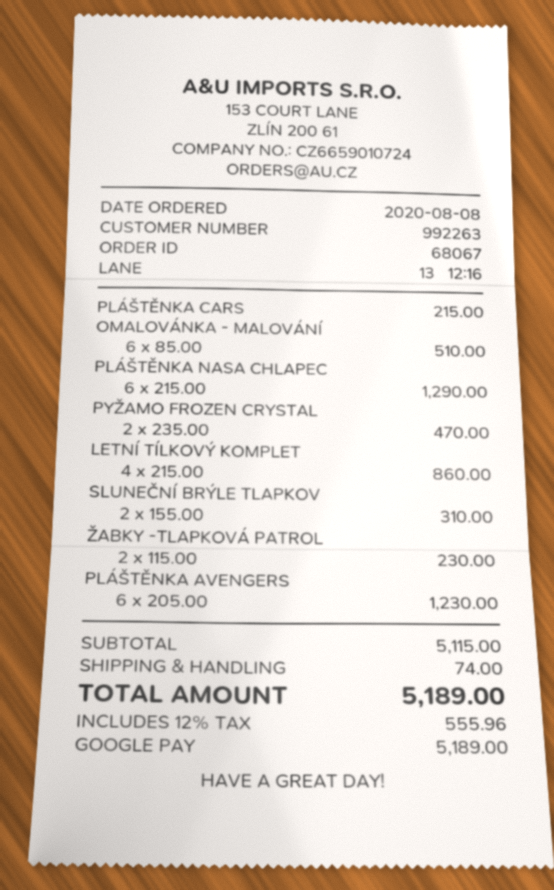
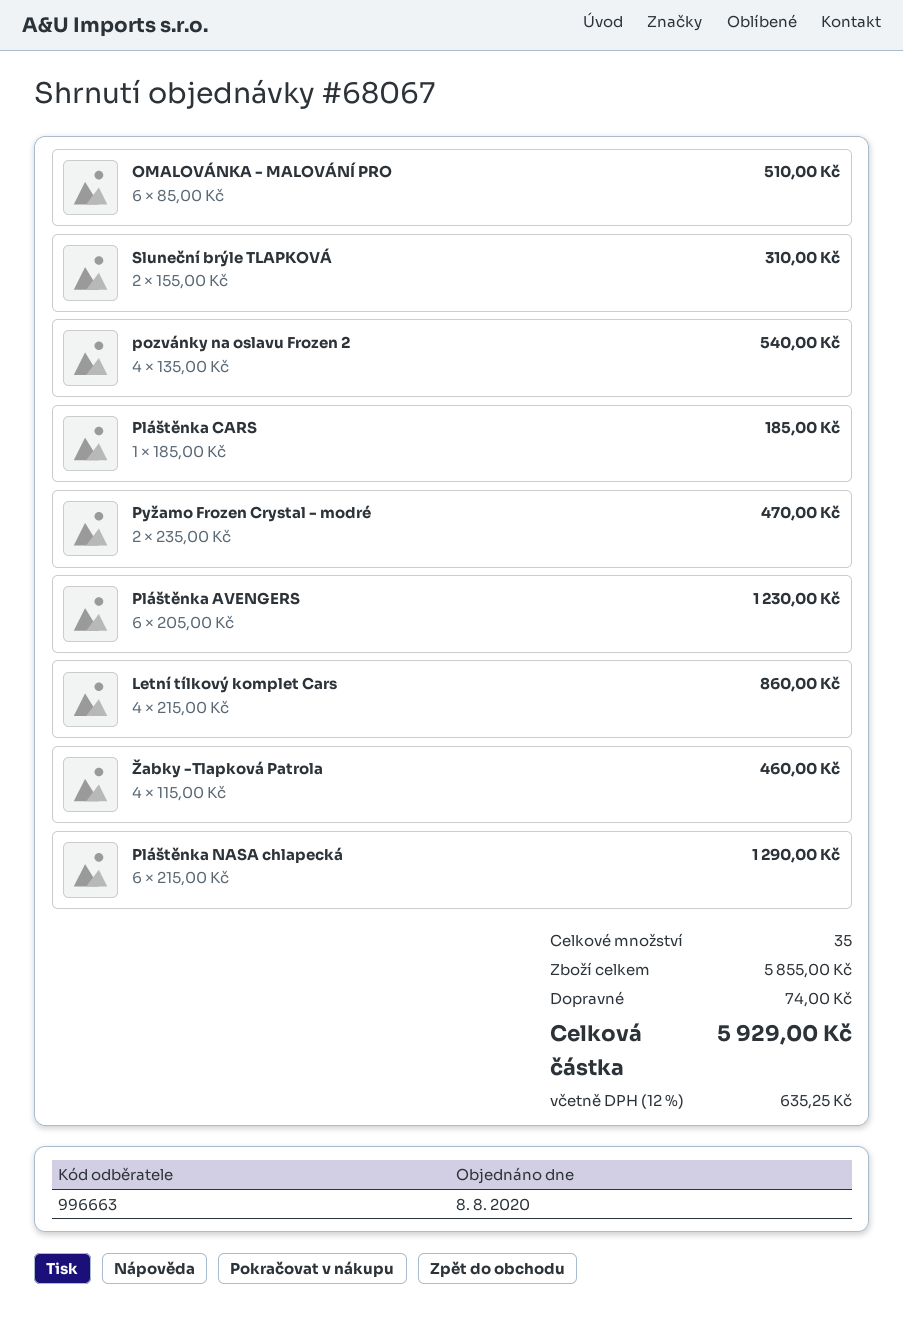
customer number: 992263 -> 996663
PLÁŠTĚNKA CARS: 1 x 215.00 = 215.00 -> 1 x 185.00 = 185.00
ŽABKY -TLAPKOVÁ PATROL: 2 x 115.00 = 230.00 -> 4 x 115.00 = 460.00
pozvánky na oslavu Frozen 2: none -> 4 x 135.00 = 540.00
subtotal: 5115.00 -> 5855.00
tax: 12% = 555.96 -> 12% = 635.25
total: 5189.00 -> 5929.00

